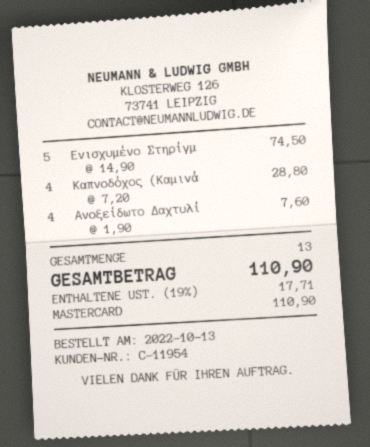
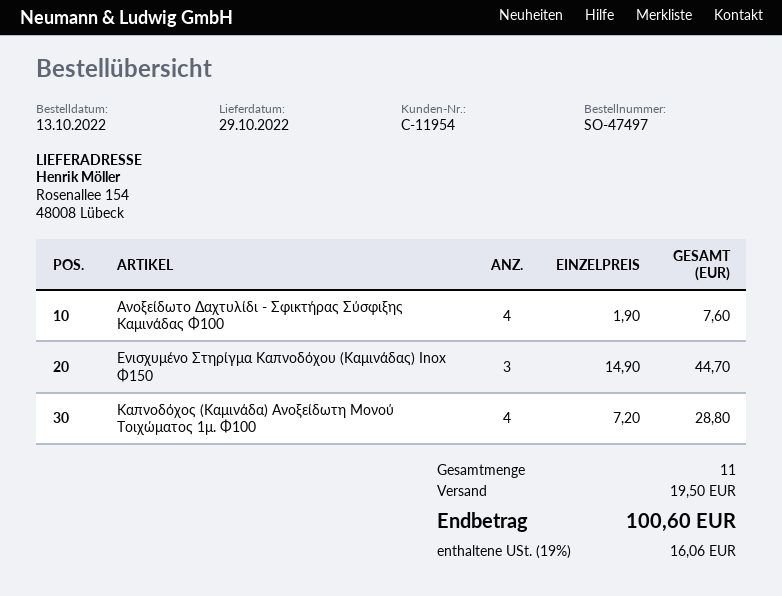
Ενισχυμένο Στηρίγμ: 5 x 14.90 = 74.50 -> 3 x 14.90 = 44.70
total quantity: 13 -> 11
shipping: none -> 19.50
tax: 19% = 17.71 -> 19% = 16.06
total: 110.90 -> 100.60

